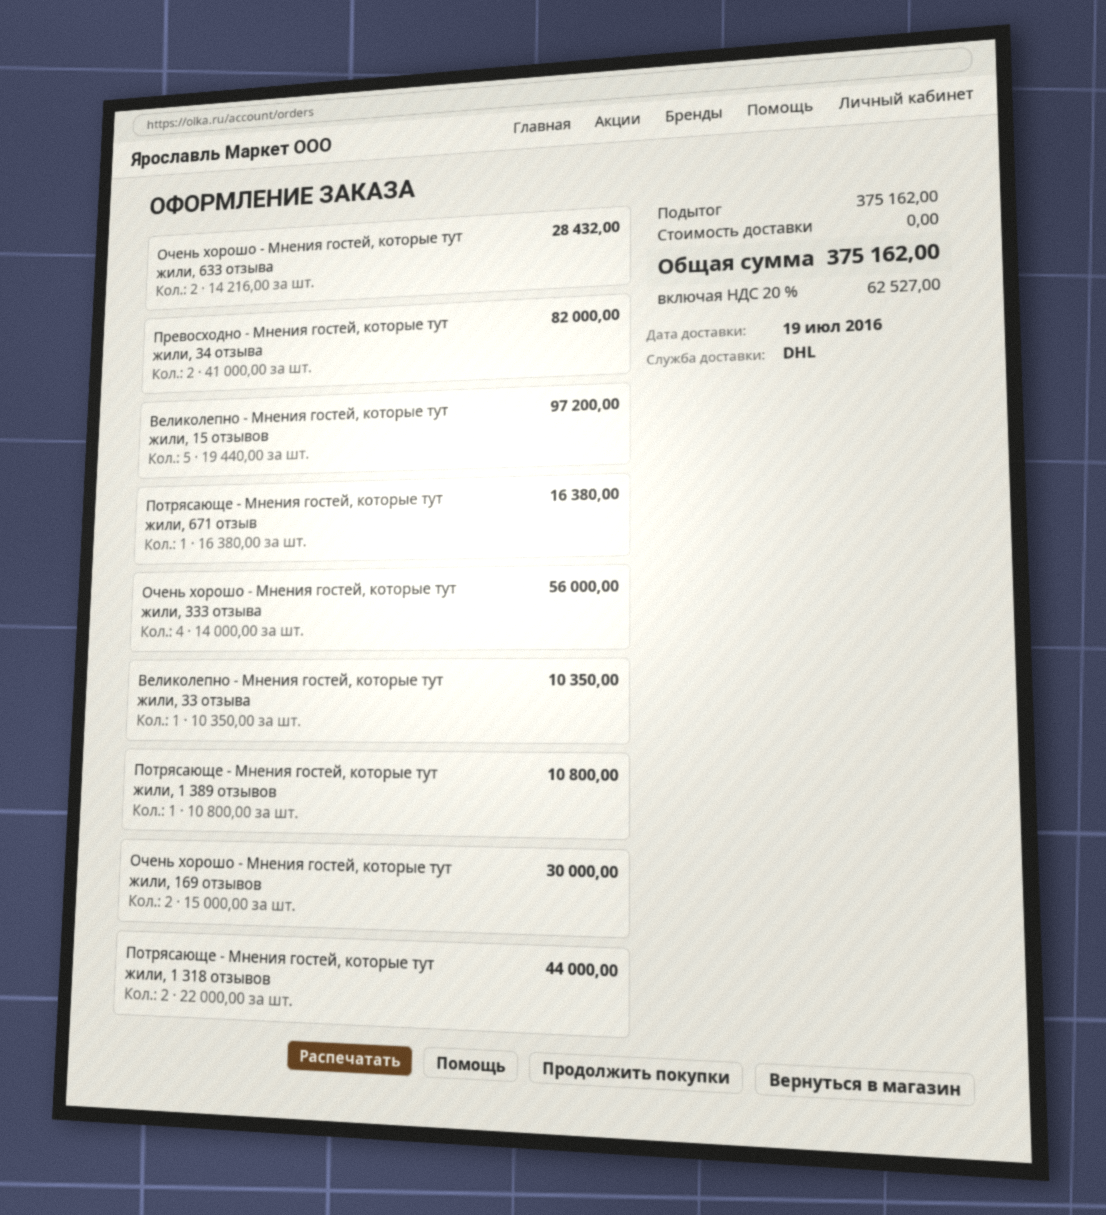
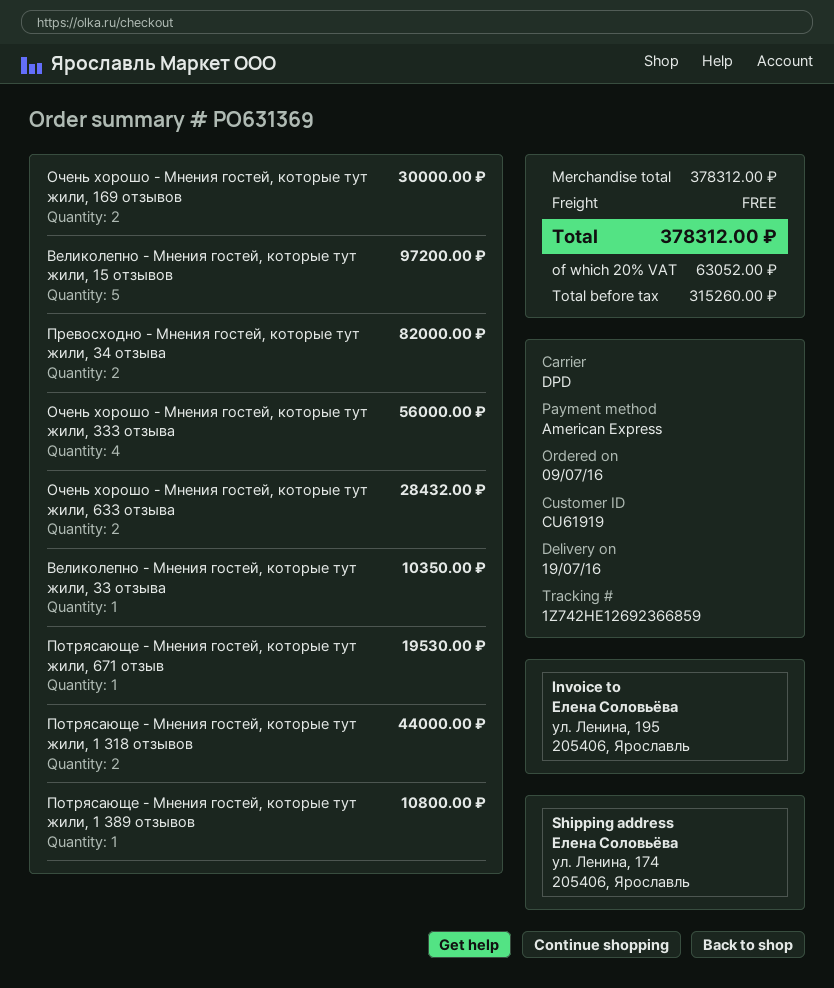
shipping method: DHL -> DPD
Потрясающе - Мнения гостей, которые тут жили, 671 отзыв: 1 for 16380.00 -> 1 for 19530.00
subtotal: 375162.00 -> 378312.00
tax: 20% = 62527.00 -> 20% = 63052.00
total: 375162.00 -> 378312.00

